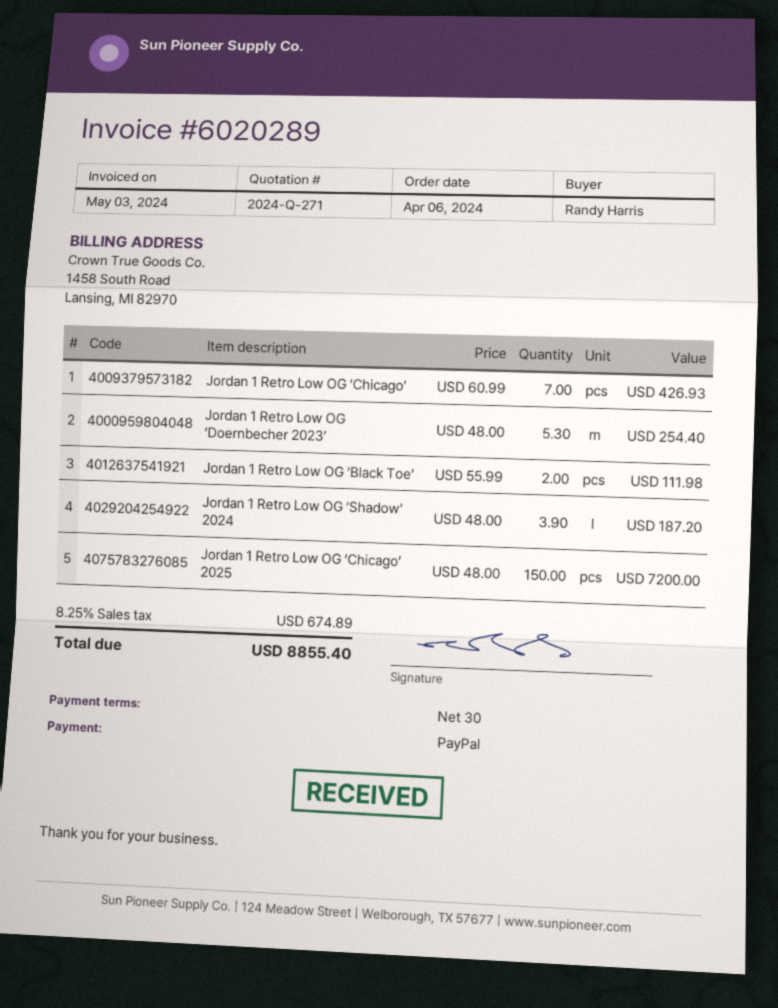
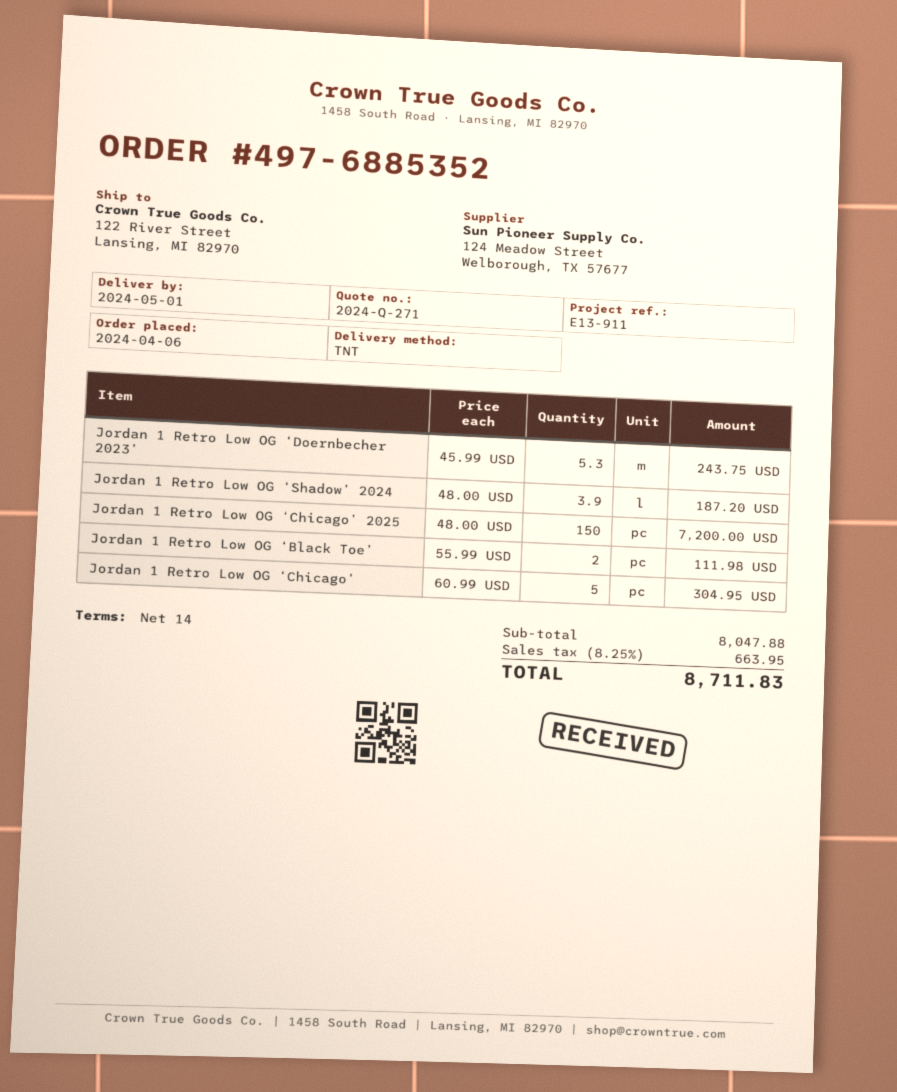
payment terms: 30 days -> 14 days
Jordan 1 Retro Low OG ‘Chicago’: 7 x 60.99 = 426.93 -> 5 x 60.99 = 304.95
Jordan 1 Retro Low OG ‘Doernbecher 2023’: 5.3 x 48.00 = 254.40 -> 5.3 x 45.99 = 243.75
tax: 8.25% = 674.89 -> 8.25% = 663.95
total: 8855.40 -> 8711.83

